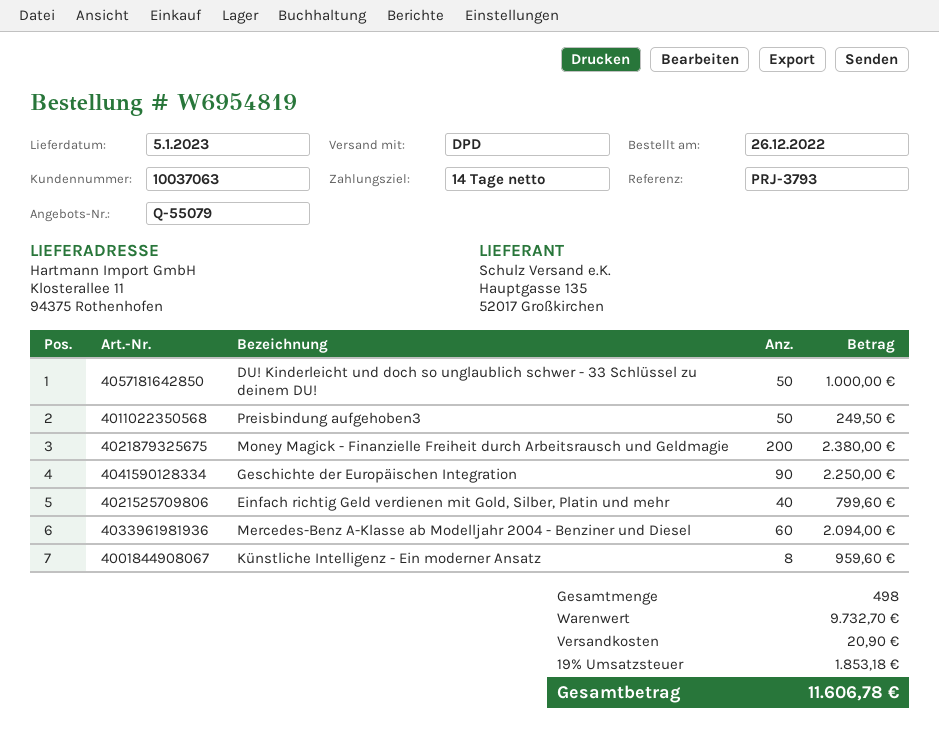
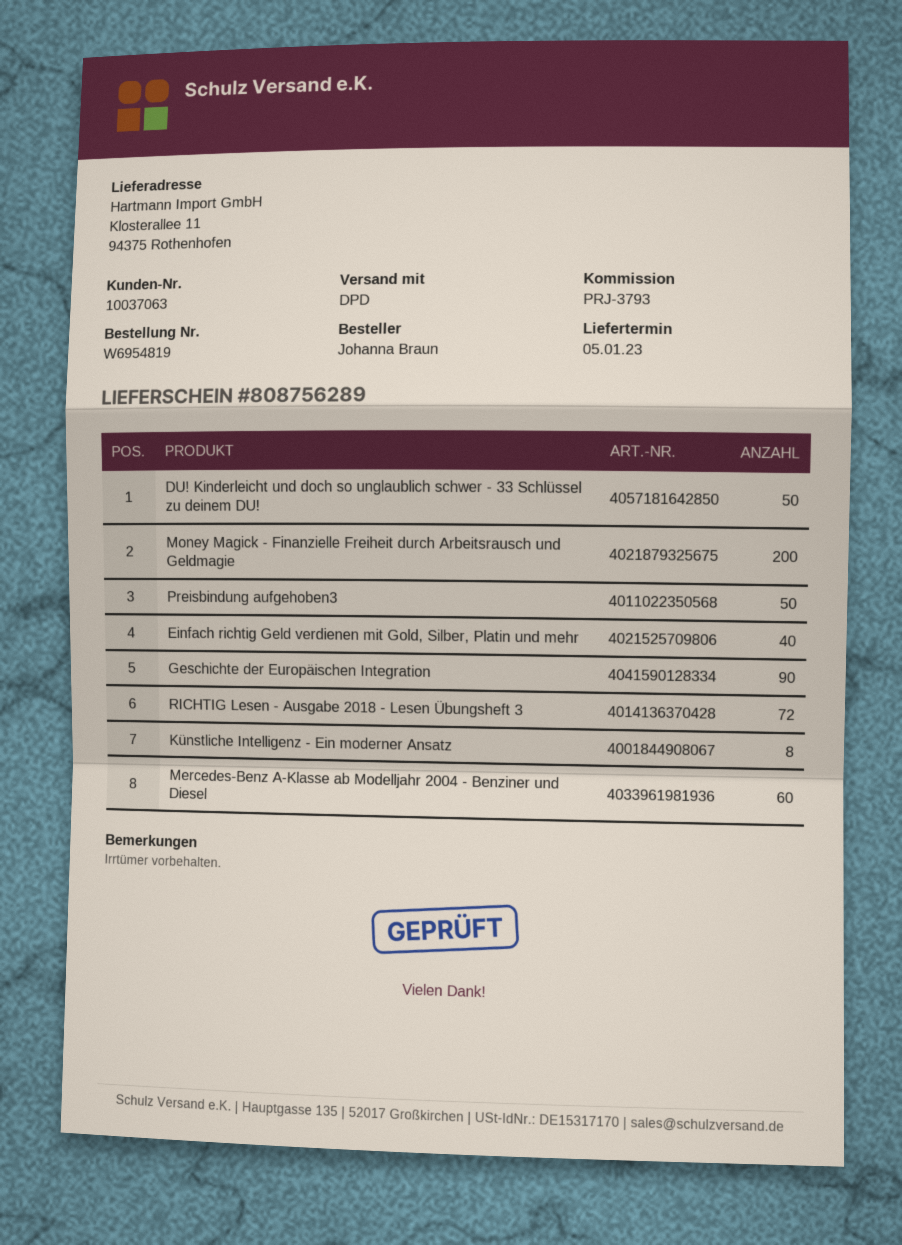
RICHTIG Lesen - Ausgabe 2018 - Lesen Übungsheft 3: none -> 72

